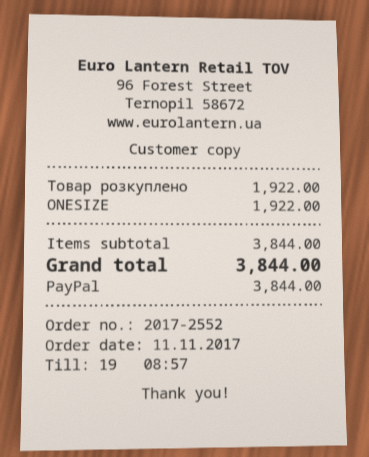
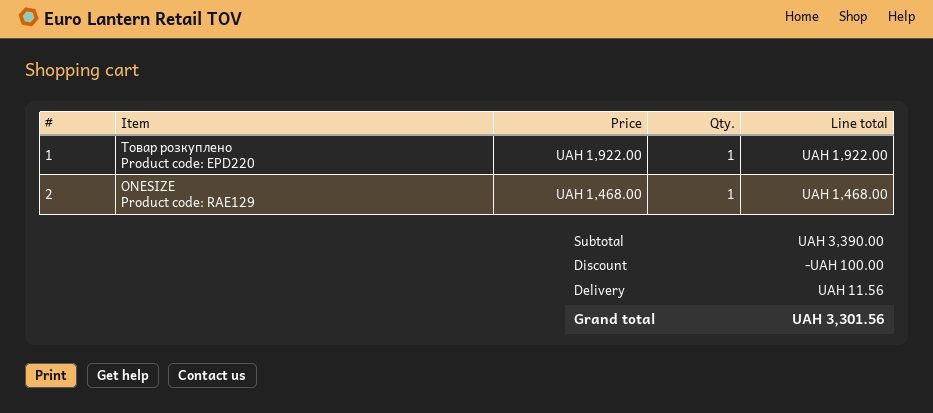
ONESIZE: 1 for 1922.00 -> 1 for 1468.00
subtotal: 3844.00 -> 3390.00
discount: none -> 100.00
shipping: none -> 11.56
total: 3844.00 -> 3301.56

